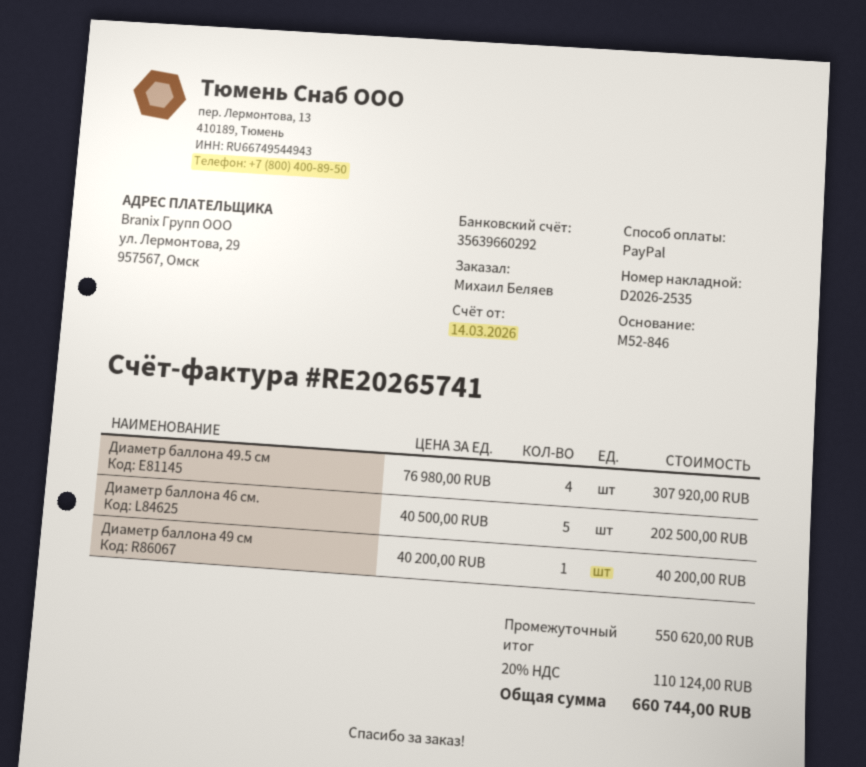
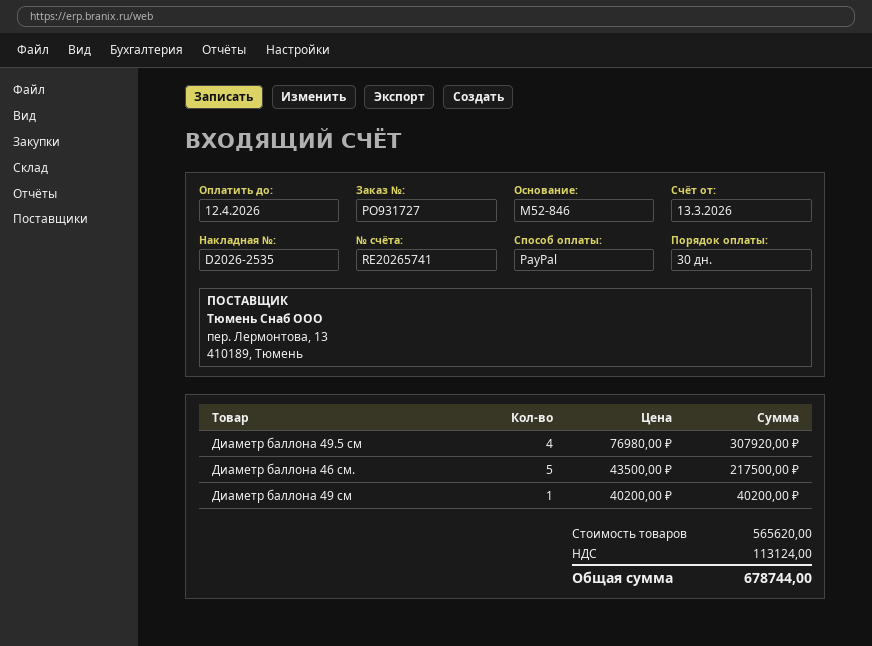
invoice date: 2026-03-14 -> 2026-03-13
Диаметр баллона 46 см.: 5 x 40500.00 = 202500.00 -> 5 x 43500.00 = 217500.00
subtotal: 550620.00 -> 565620.00
tax: 110124.00 -> 113124.00
total: 660744.00 -> 678744.00

